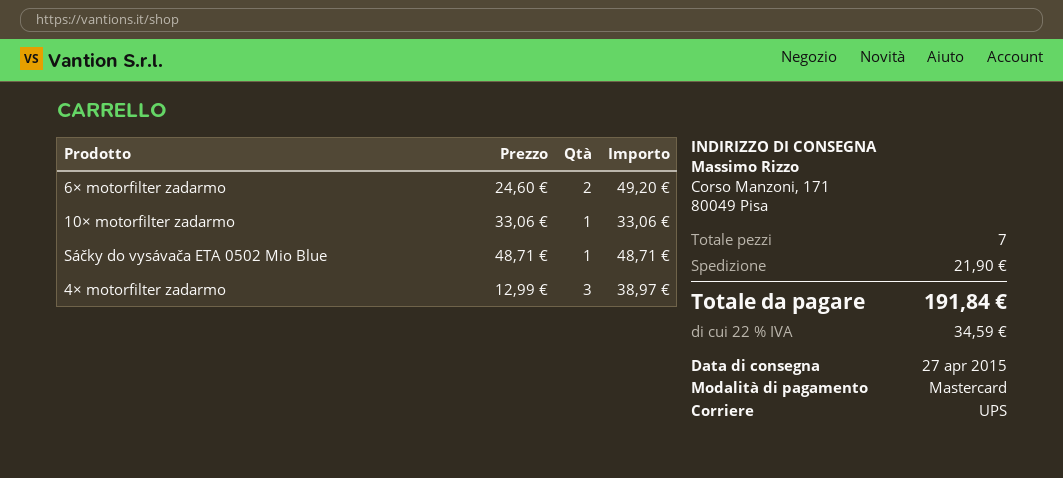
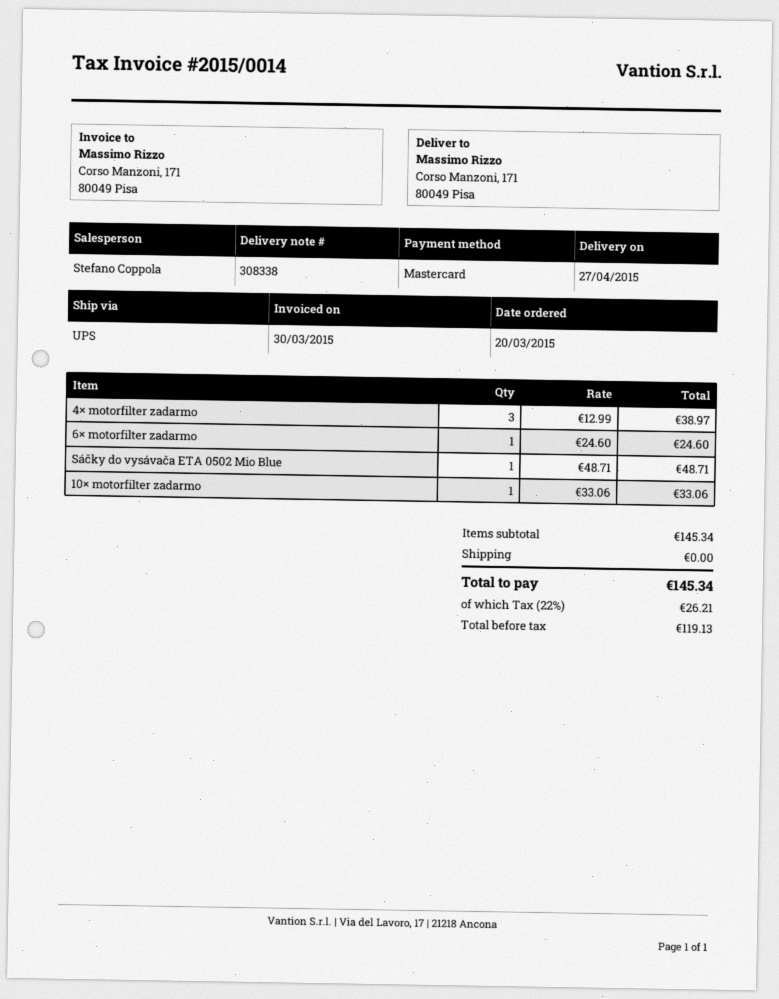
6× motorfilter zadarmo: 2 x 24.60 = 49.20 -> 1 x 24.60 = 24.60
shipping: 21.90 -> 0.00
tax: 22% = 34.59 -> 22% = 26.21
total: 191.84 -> 145.34

